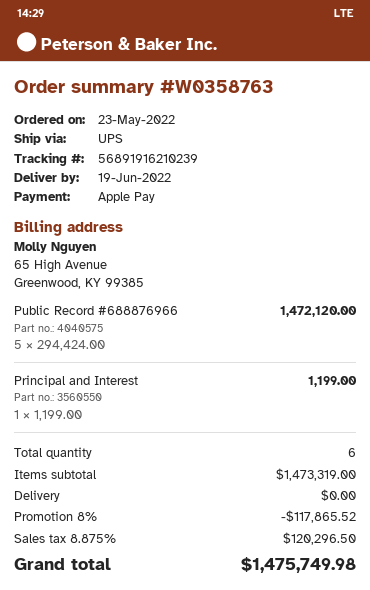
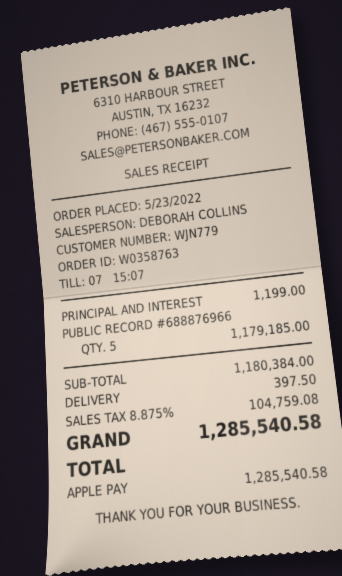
Public Record #688876966: 5 for 1472120.00 -> 5 for 1179185.00
subtotal: 1473319.00 -> 1180384.00
discount: 8% = 117865.52 -> none
shipping: 0.00 -> 397.50
tax: 8.875% = 120296.50 -> 8.875% = 104759.08
total: 1475749.98 -> 1285540.58

